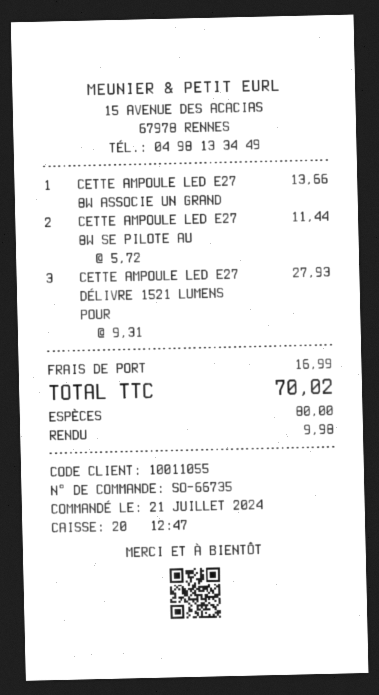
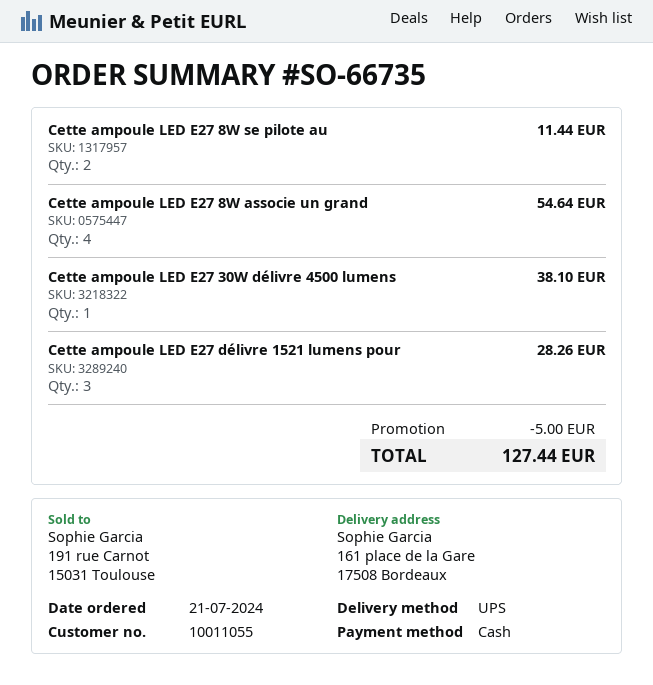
CETTE AMPOULE LED E27 8W ASSOCIE UN GRAND: 1 for 13.66 -> 4 for 54.64
CETTE AMPOULE LED E27 DÉLIVRE 1521 LUMENS POUR: 3 for 27.93 -> 3 for 28.26
Cette ampoule LED E27 30W délivre 4500 lumens: none -> 1 for 38.10
discount: none -> 5.00
shipping: 16.99 -> none
total: 70.02 -> 127.44

